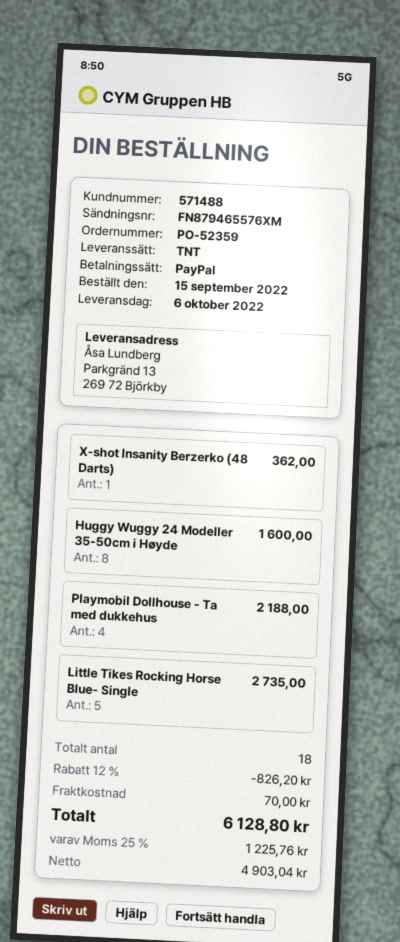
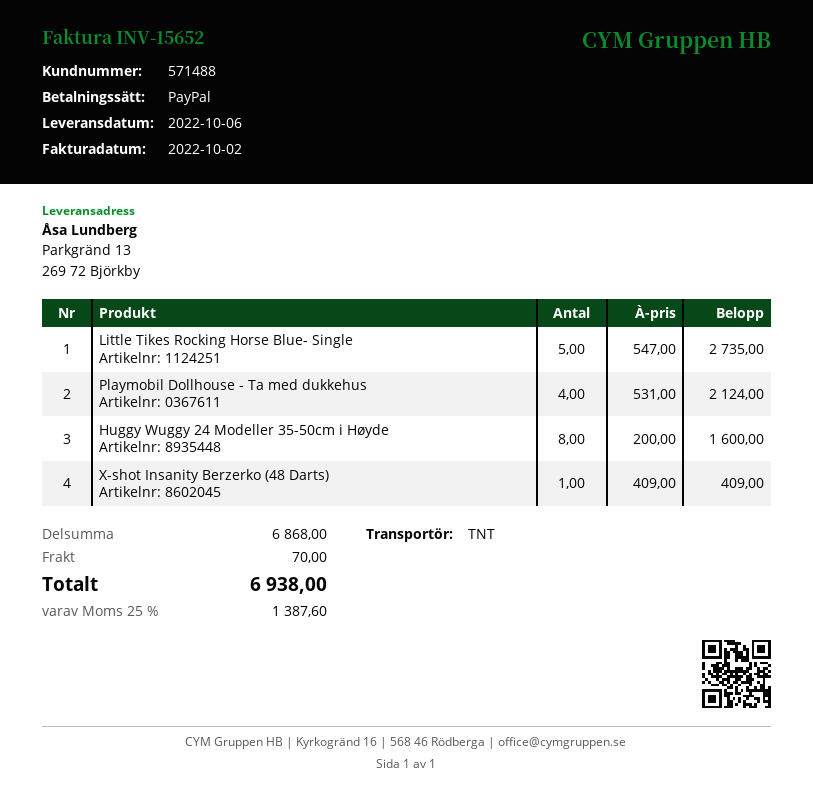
X-shot Insanity Berzerko (48 Darts): 1 for 362.00 -> 1 for 409.00
Playmobil Dollhouse - Ta med dukkehus: 4 for 2188.00 -> 4 for 2124.00
discount: 12% = 826.20 -> none
tax: 25% = 1225.76 -> 25% = 1387.60
total: 6128.80 -> 6938.00

